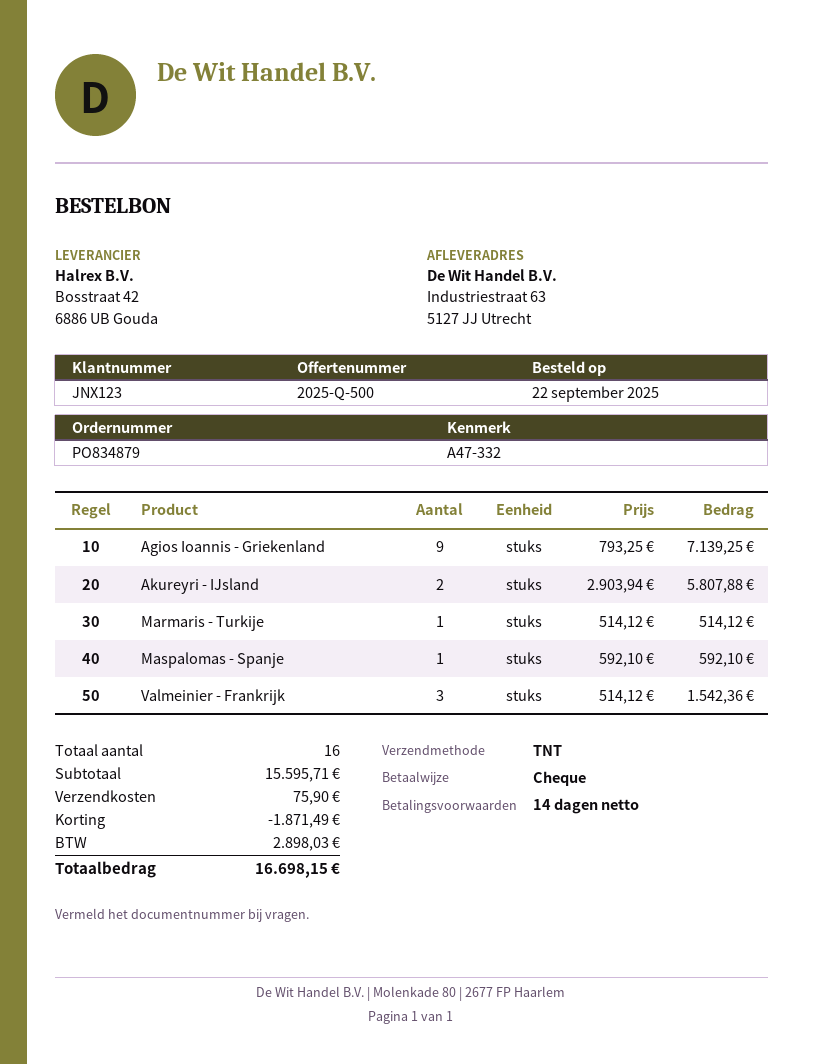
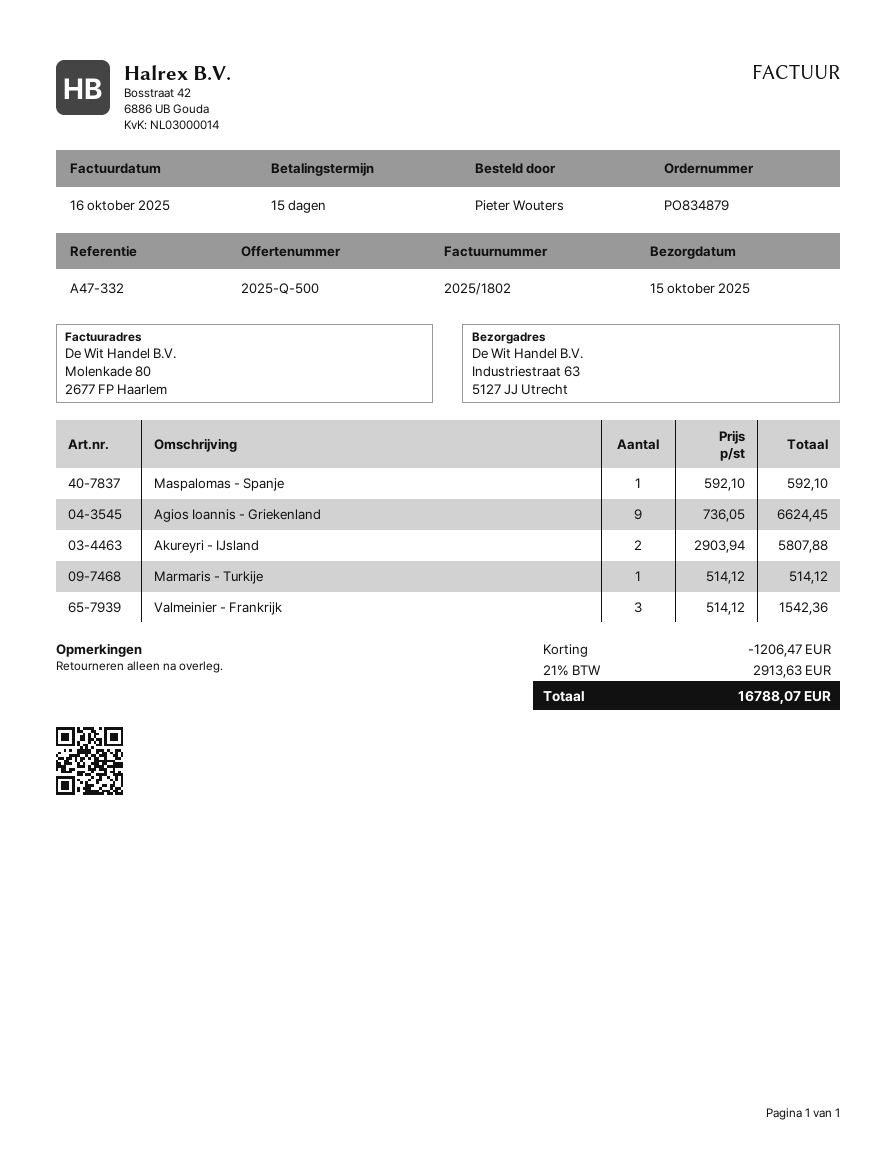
payment terms: 14 days -> 15 days
Agios Ioannis - Griekenland: 9 x 793.25 = 7139.25 -> 9 x 736.05 = 6624.45
discount: 1871.49 -> 1206.47
shipping: 75.90 -> none
tax: 2898.03 -> 2913.63
total: 16698.15 -> 16788.07

